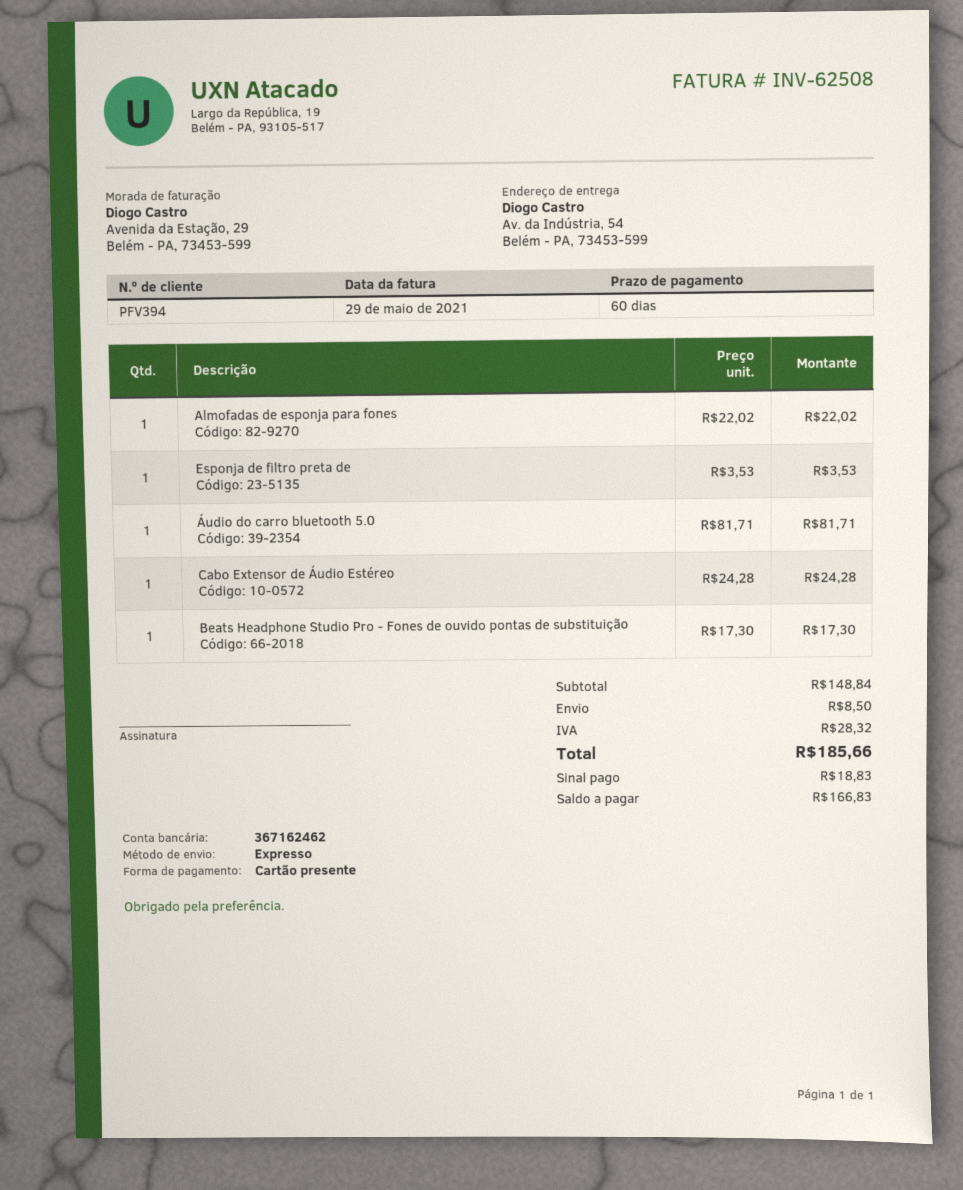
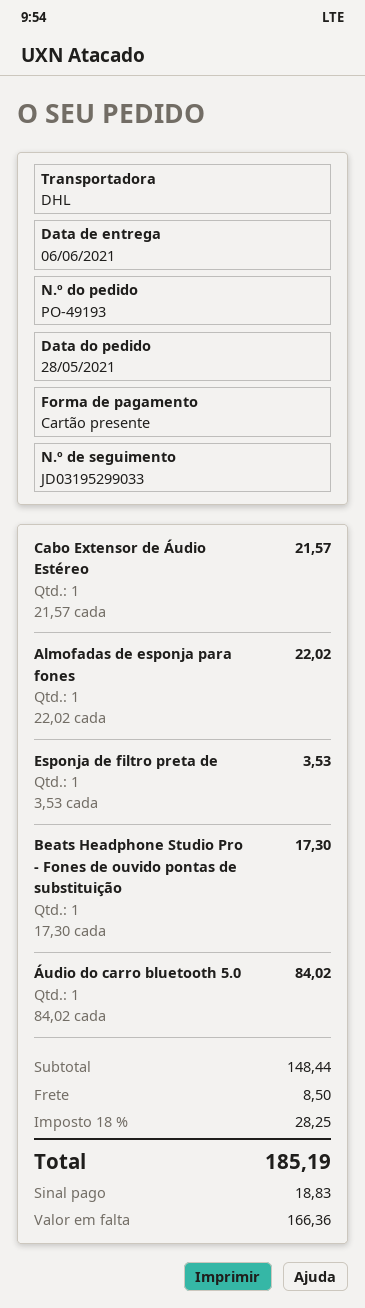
shipping method: express -> DHL
Áudio do carro bluetooth 5.0: 1 x 81.71 = 81.71 -> 1 x 84.02 = 84.02
Cabo Extensor de Áudio Estéreo: 1 x 24.28 = 24.28 -> 1 x 21.57 = 21.57
subtotal: 148.84 -> 148.44
tax: 28.32 -> 28.25
total: 185.66 -> 185.19
balance: 166.83 -> 166.36

